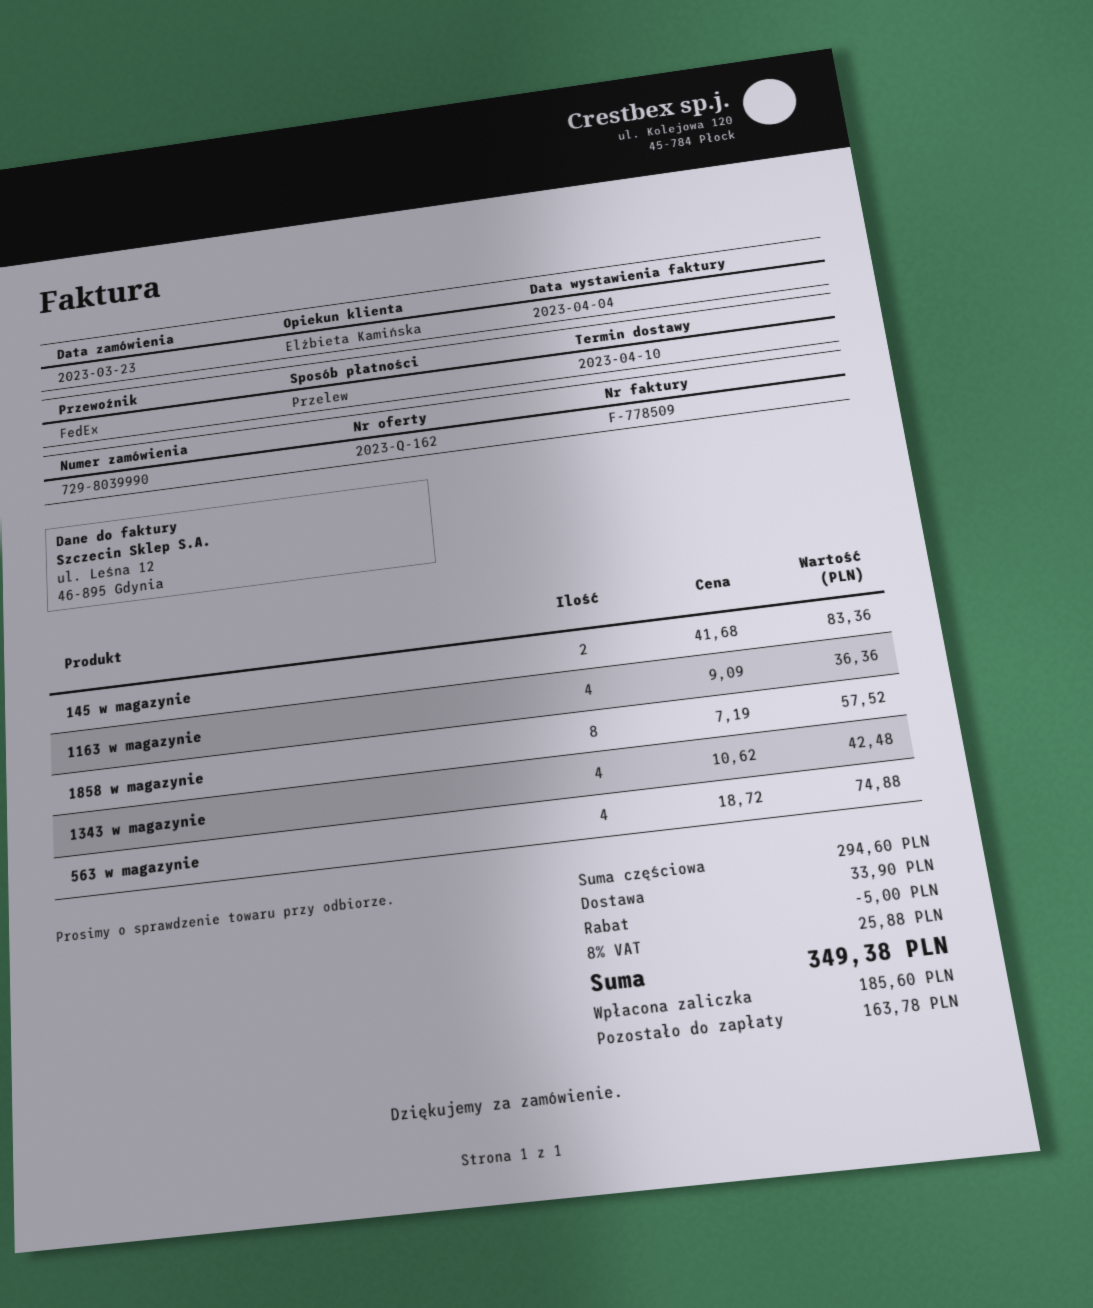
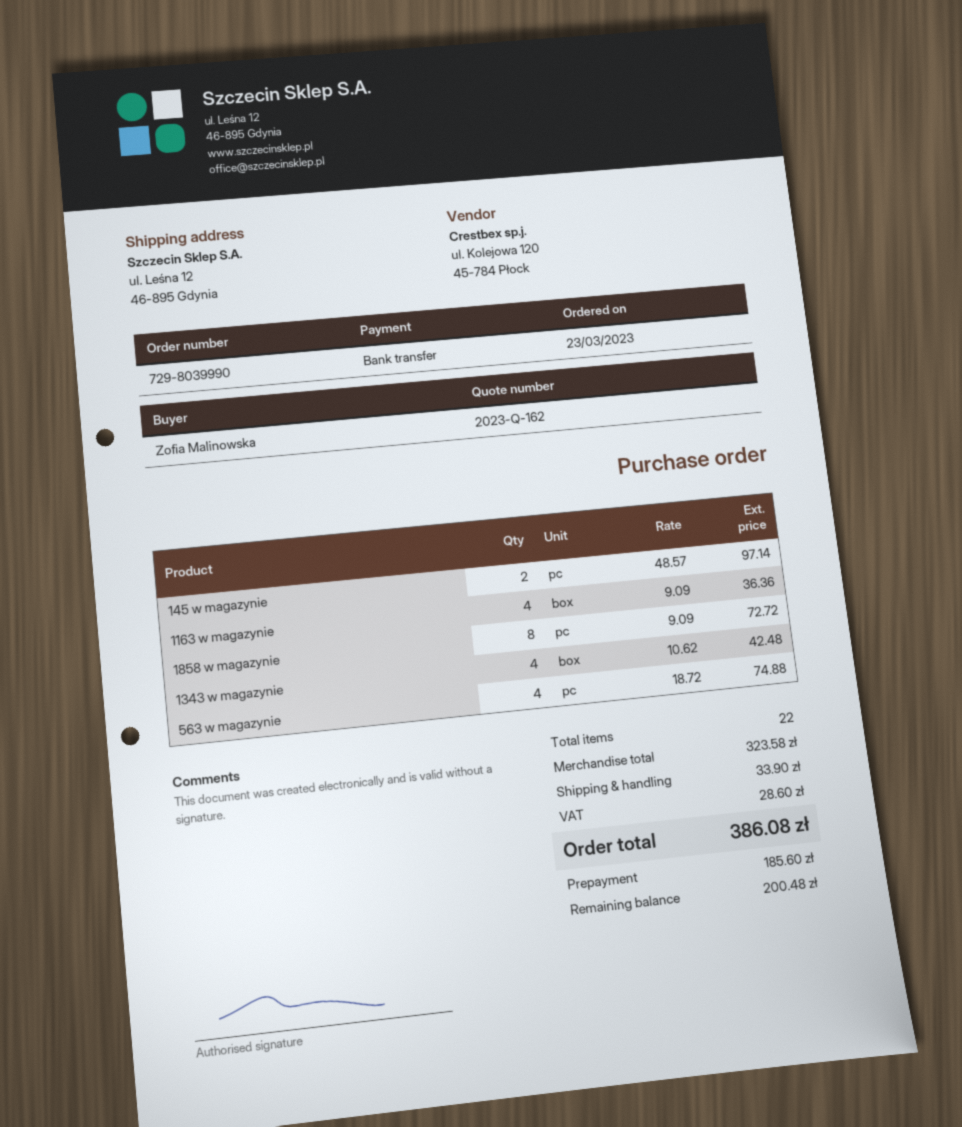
145 w magazynie: 2 x 41.68 = 83.36 -> 2 x 48.57 = 97.14
1858 w magazynie: 8 x 7.19 = 57.52 -> 8 x 9.09 = 72.72
subtotal: 294.60 -> 323.58
discount: 5.00 -> none
tax: 25.88 -> 28.60
total: 349.38 -> 386.08
balance: 163.78 -> 200.48

